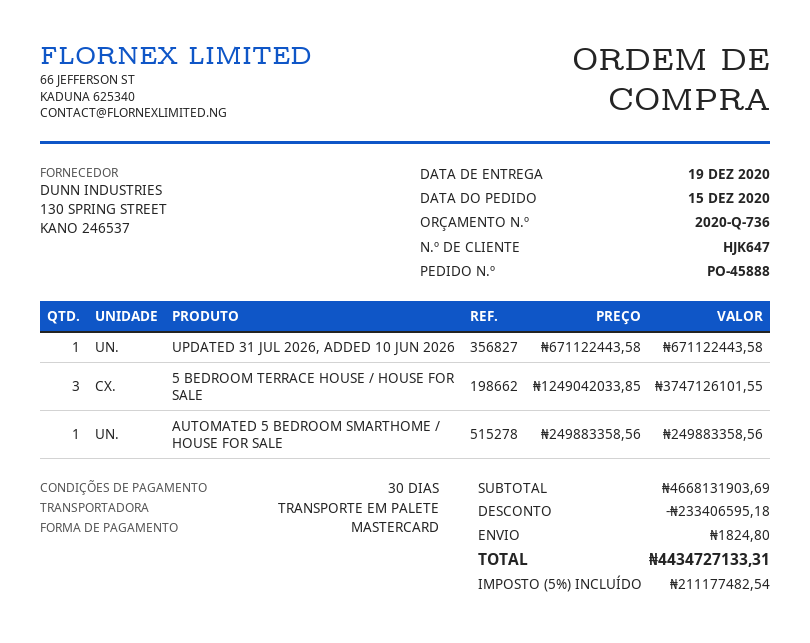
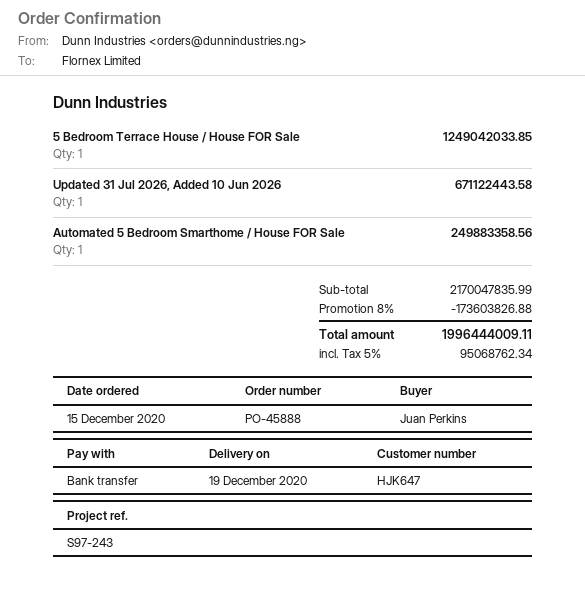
payment method: Mastercard -> bank transfer
5 BEDROOM TERRACE HOUSE / HOUSE FOR SALE: 3 for 3747126101.55 -> 1 for 1249042033.85
subtotal: 4668131903.69 -> 2170047835.99
discount: 233406595.18 -> 173603826.88
shipping: 1824.80 -> none
tax: 5% = 211177482.54 -> 5% = 95068762.34
total: 4434727133.31 -> 1996444009.11

